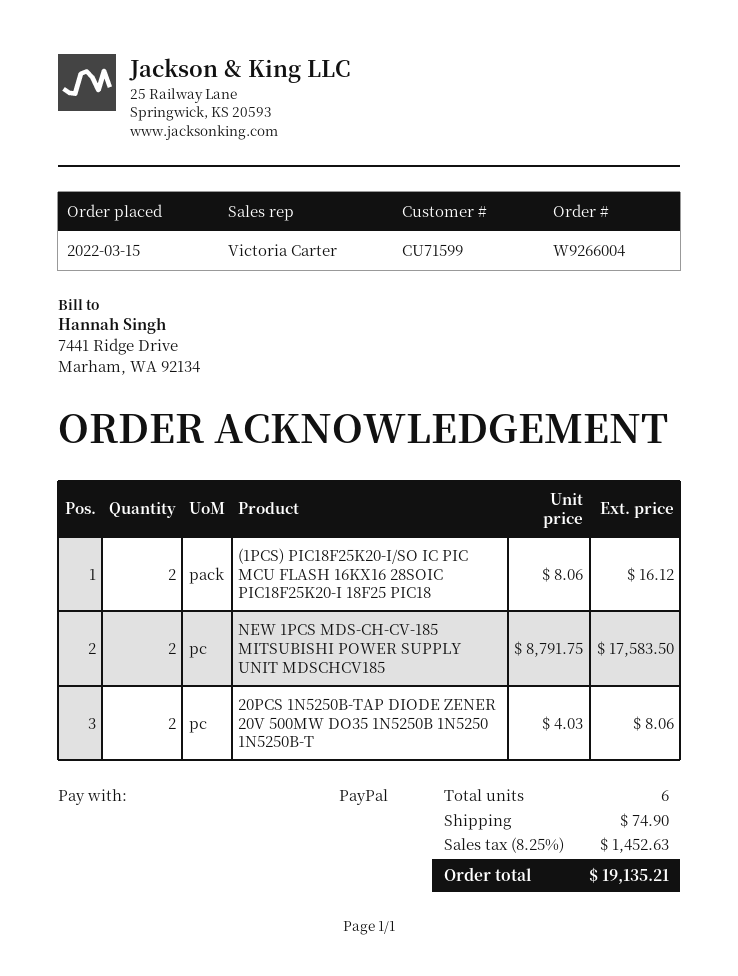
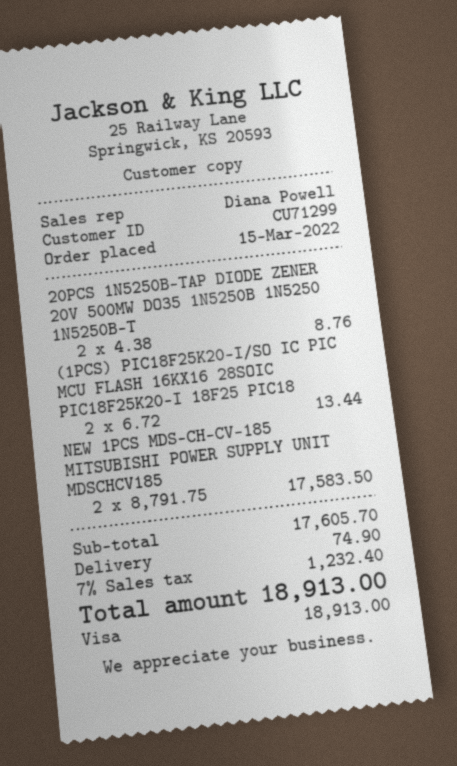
customer number: CU71599 -> CU71299
sales rep: Victoria Carter -> Diana Powell
payment method: PayPal -> Visa
(1PCS) PIC18F25K20-I/SO IC PIC MCU FLASH 16KX16 28SOIC PIC18F25K20-I 18F25 PIC18: 2 x 8.06 = 16.12 -> 2 x 6.72 = 13.44
20PCS 1N5250B-TAP DIODE ZENER 20V 500MW DO35 1N5250B 1N5250 1N5250B-T: 2 x 4.03 = 8.06 -> 2 x 4.38 = 8.76
tax: 8.25% = 1452.63 -> 7% = 1232.40
total: 19135.21 -> 18913.00

